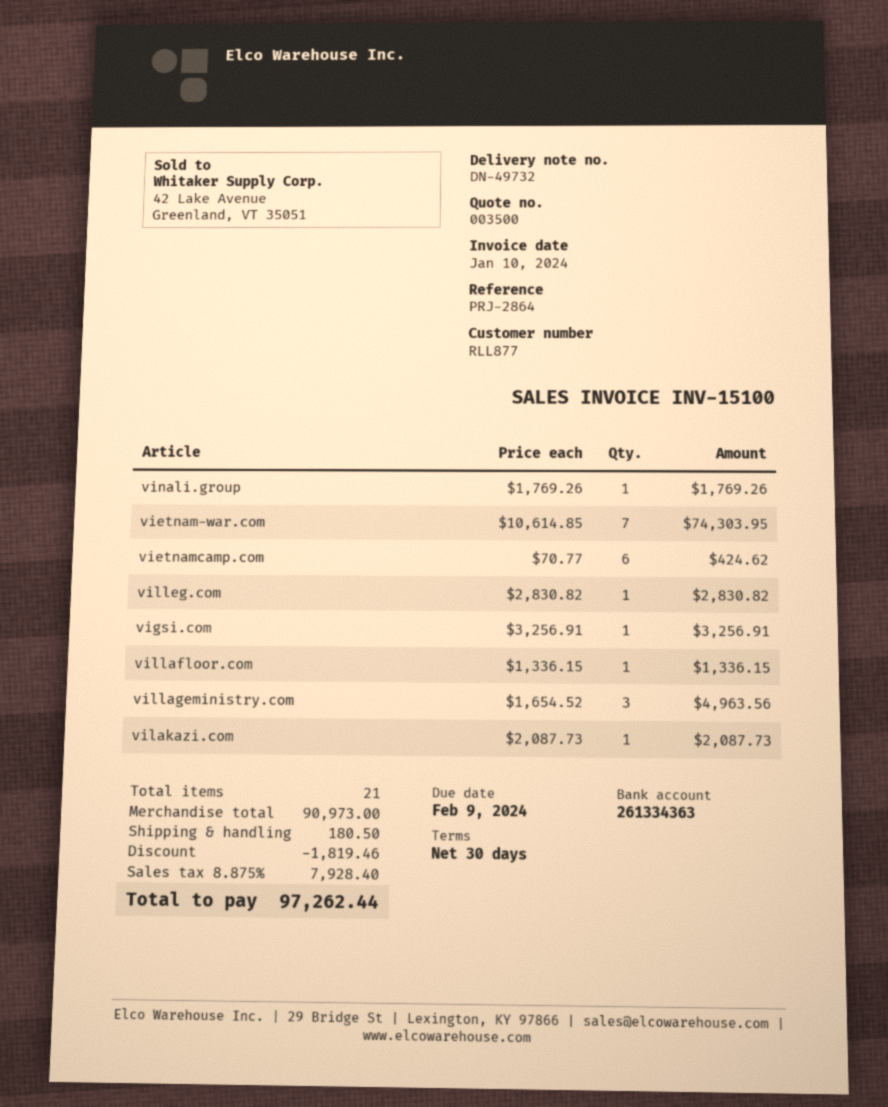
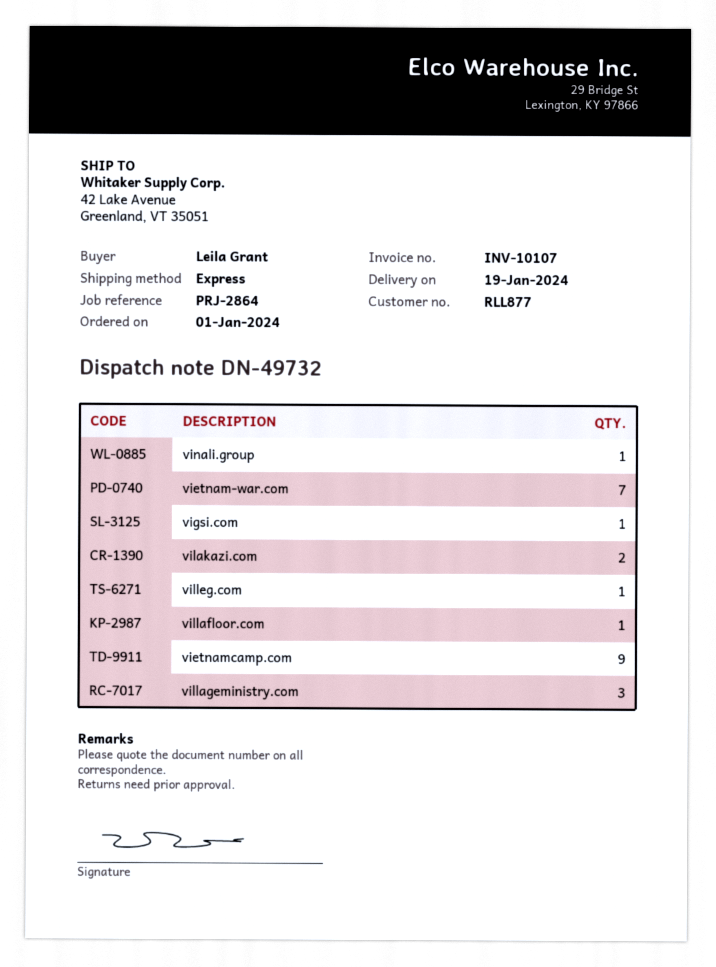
invoice number: INV-15100 -> INV-10107
vietnamcamp.com: 6 -> 9
vilakazi.com: 1 -> 2

